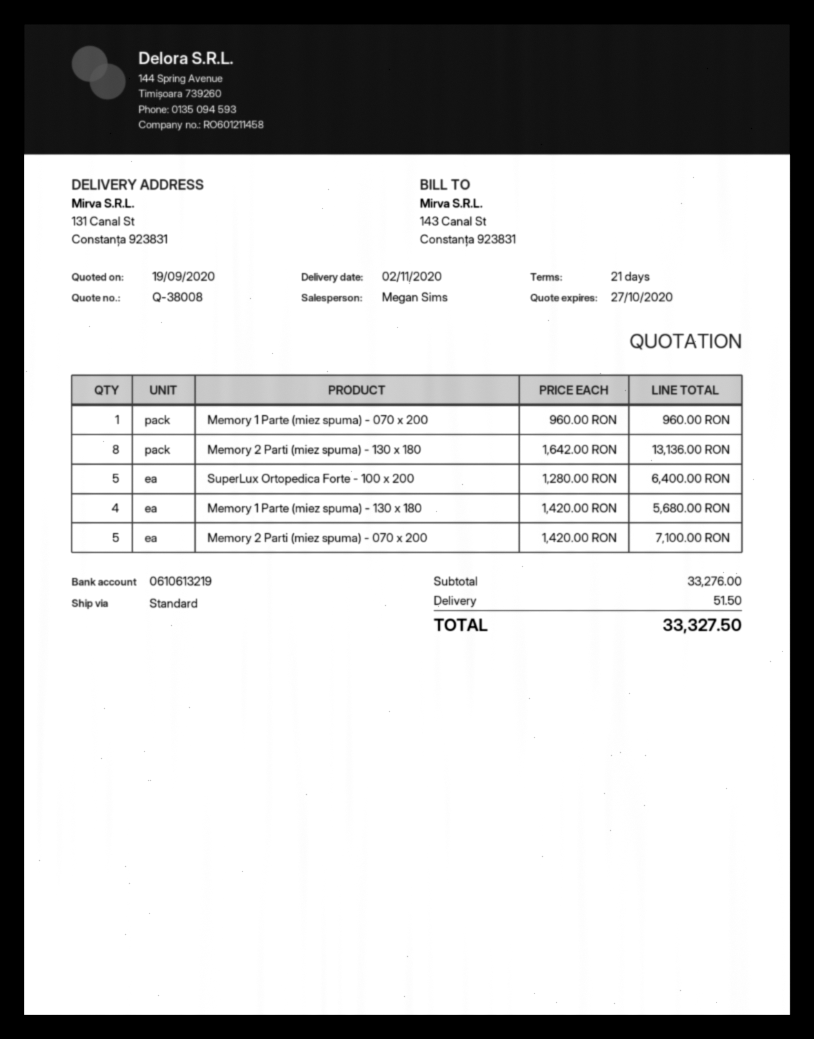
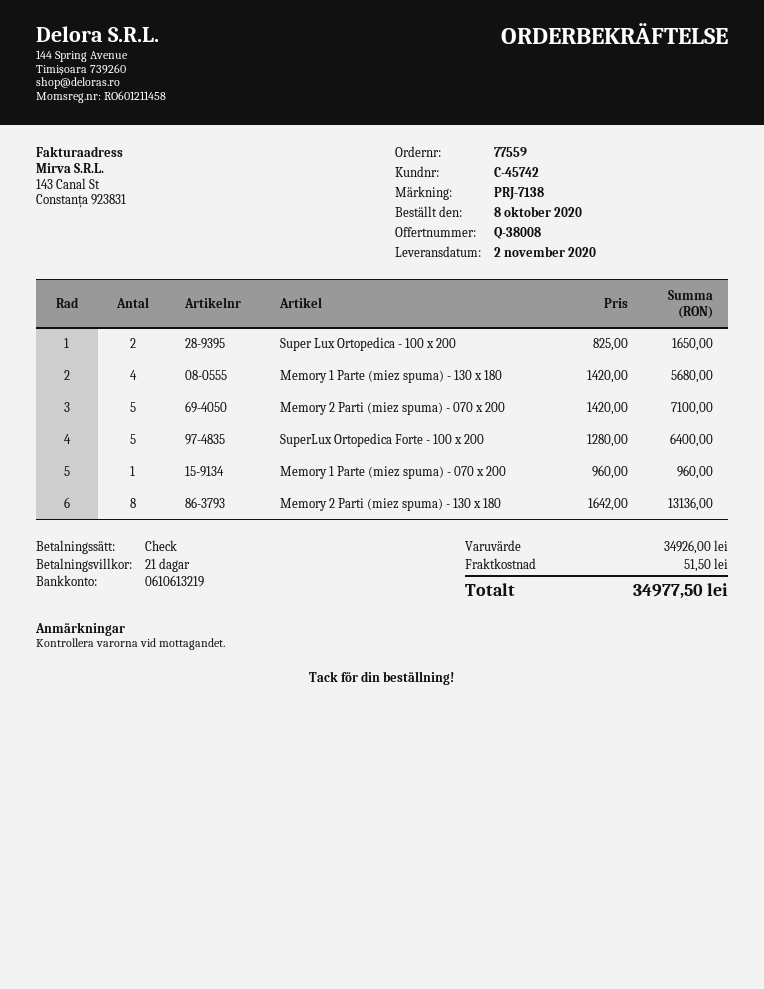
Super Lux Ortopedica - 100 x 200: none -> 2 x 825.00 = 1650.00
subtotal: 33276.00 -> 34926.00
total: 33327.50 -> 34977.50

